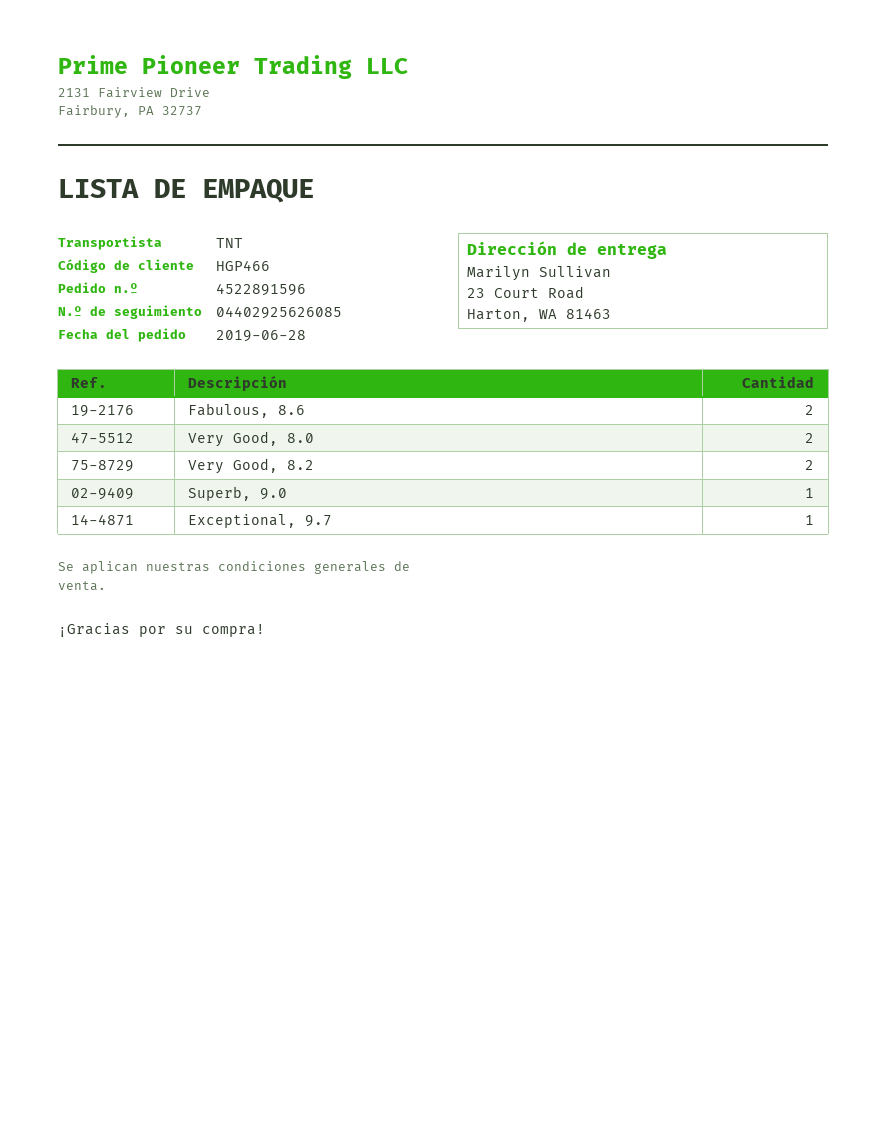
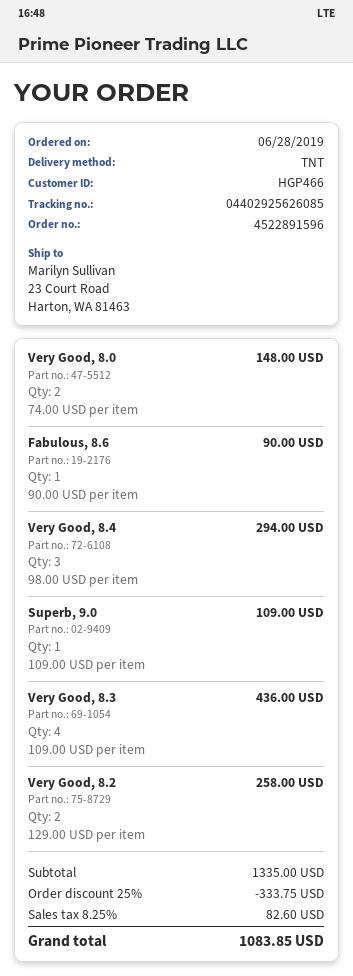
Fabulous, 8.6: 2 -> 1
Exceptional, 9.7: 1 -> none
Very Good, 8.4: none -> 3
Very Good, 8.3: none -> 4

